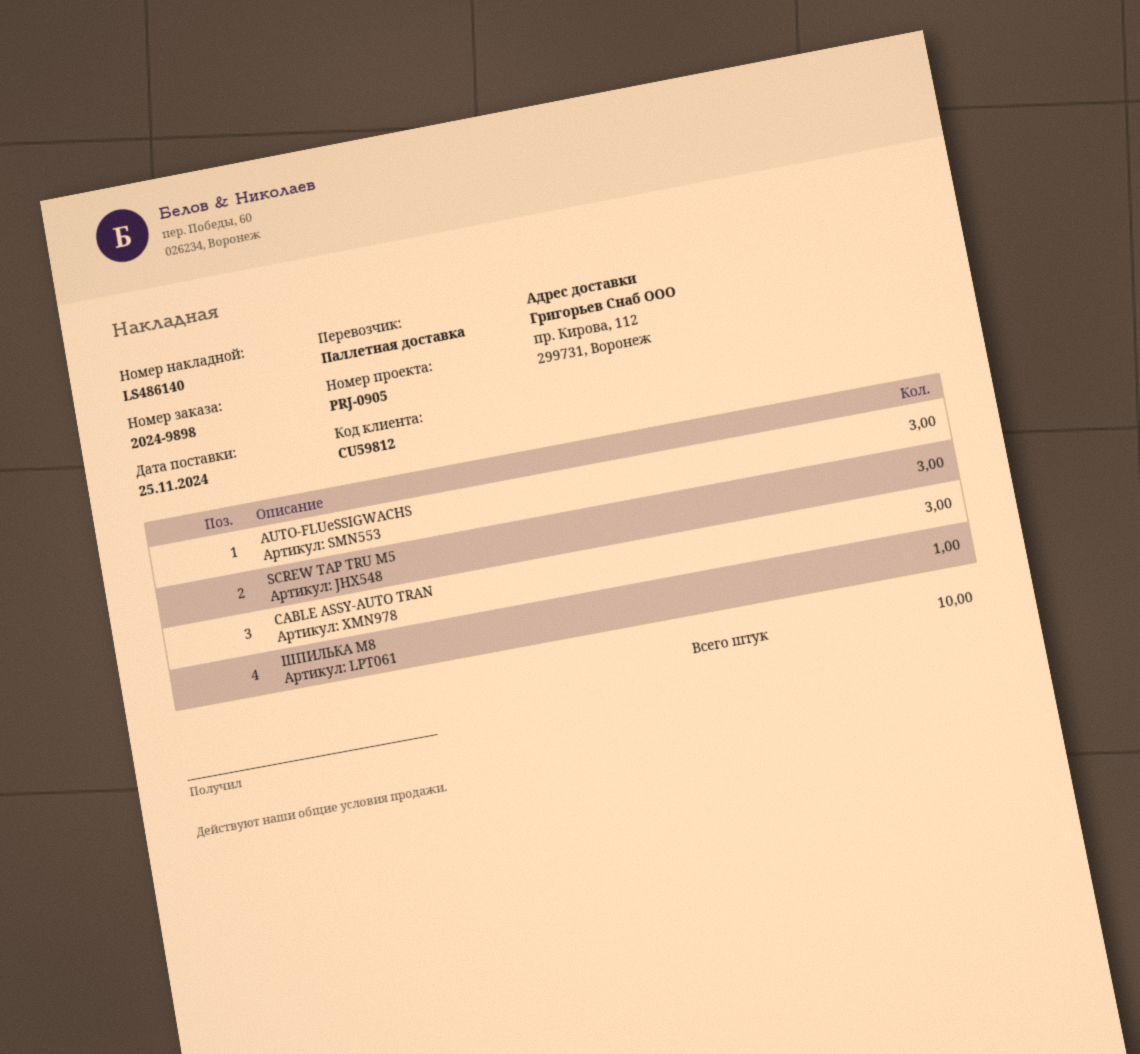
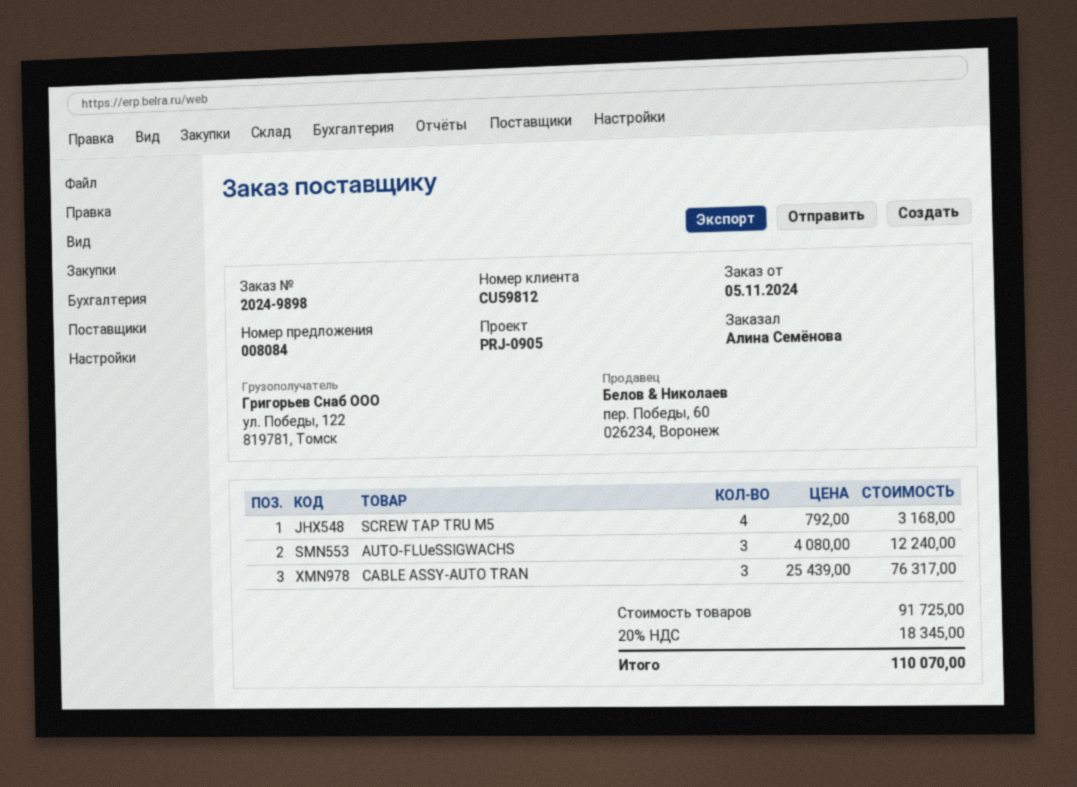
ship to: пр. Кирова, 112, 299731, Воронеж -> ул. Победы, 122, 819781, Томск
SCREW TAP TRU M5: 3 -> 4
ШПИЛЬКА М8: 1 -> none

